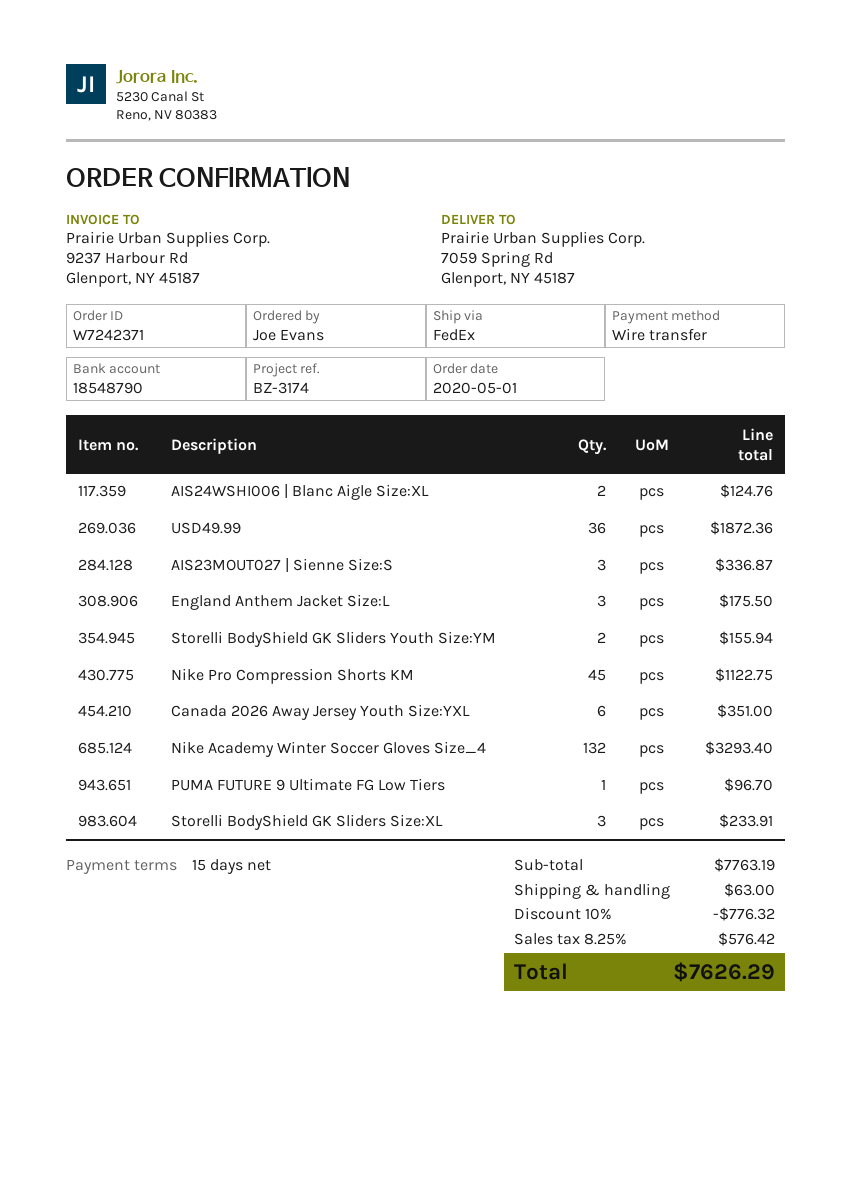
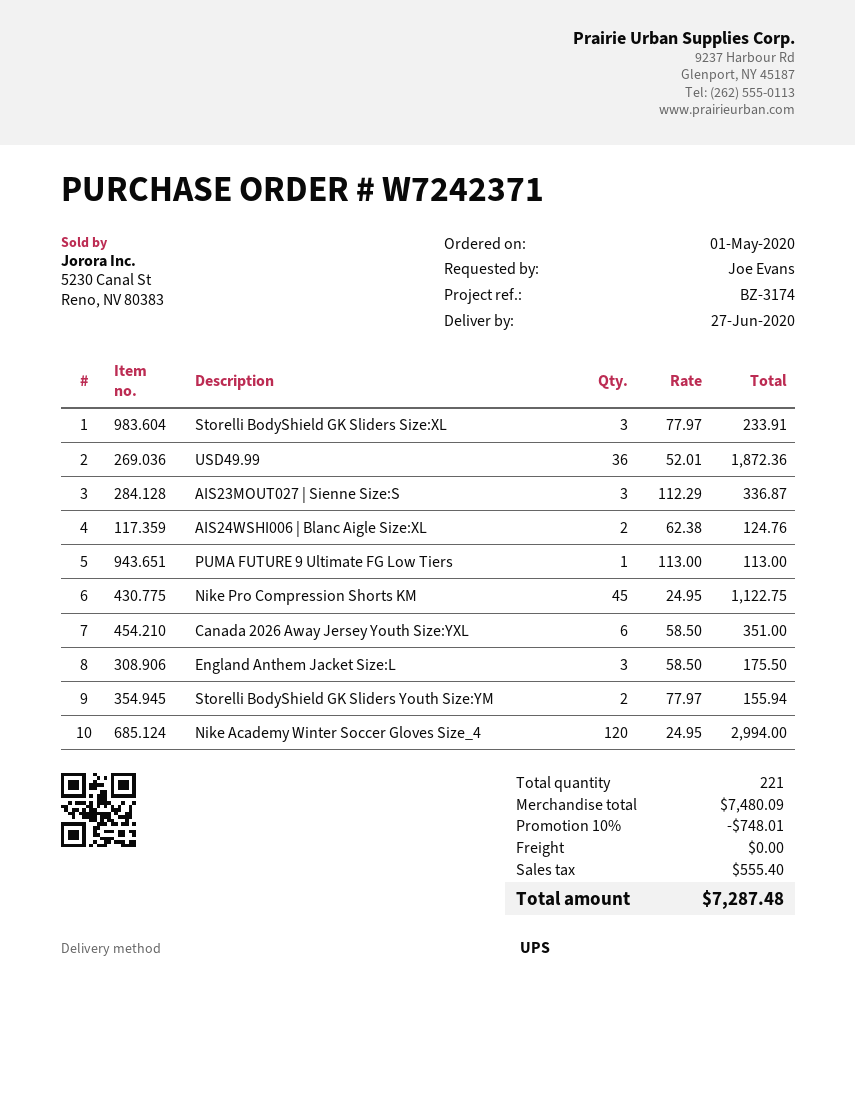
shipping method: FedEx -> UPS
Nike Academy Winter Soccer Gloves Size_4: 132 for 3293.40 -> 120 for 2994.00
PUMA FUTURE 9 Ultimate FG Low Tiers: 1 for 96.70 -> 1 for 113.00
subtotal: 7763.19 -> 7480.09
discount: 10% = 776.32 -> 10% = 748.01
shipping: 63.00 -> 0.00
tax: 576.42 -> 555.40
total: 7626.29 -> 7287.48

